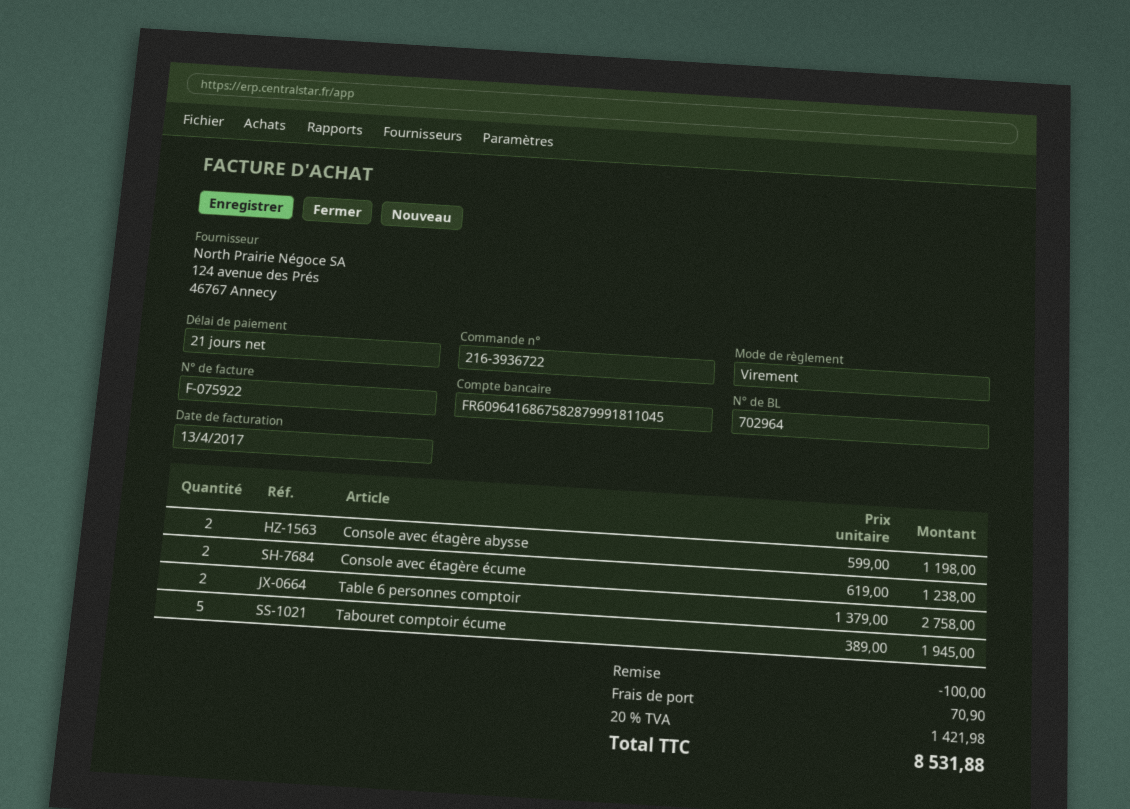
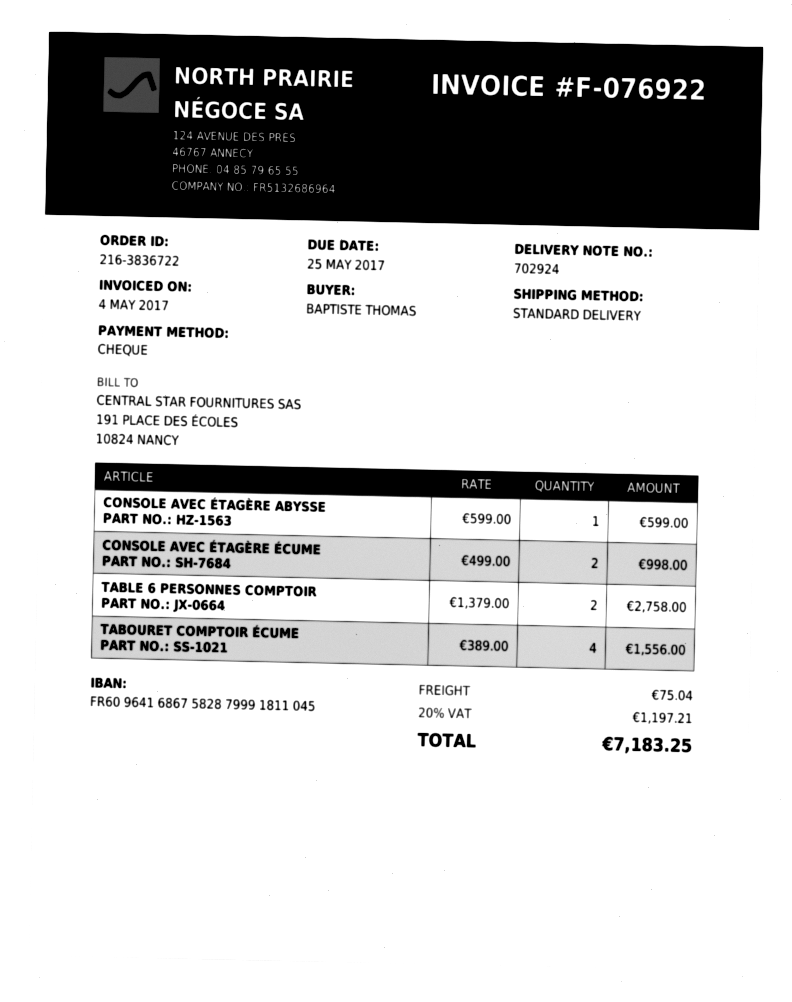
order number: 216-3936722 -> 216-3836722
delivery note number: 702964 -> 702924
invoice number: F-075922 -> F-076922
invoice date: 2017-04-13 -> 2017-05-04
payment method: bank transfer -> cheque
Console avec étagère abysse: 2 x 599.00 = 1198.00 -> 1 x 599.00 = 599.00
Console avec étagère écume: 2 x 619.00 = 1238.00 -> 2 x 499.00 = 998.00
Tabouret comptoir écume: 5 x 389.00 = 1945.00 -> 4 x 389.00 = 1556.00
discount: 100.00 -> none
shipping: 70.90 -> 75.04
tax: 20% = 1421.98 -> 20% = 1197.21
total: 8531.88 -> 7183.25

